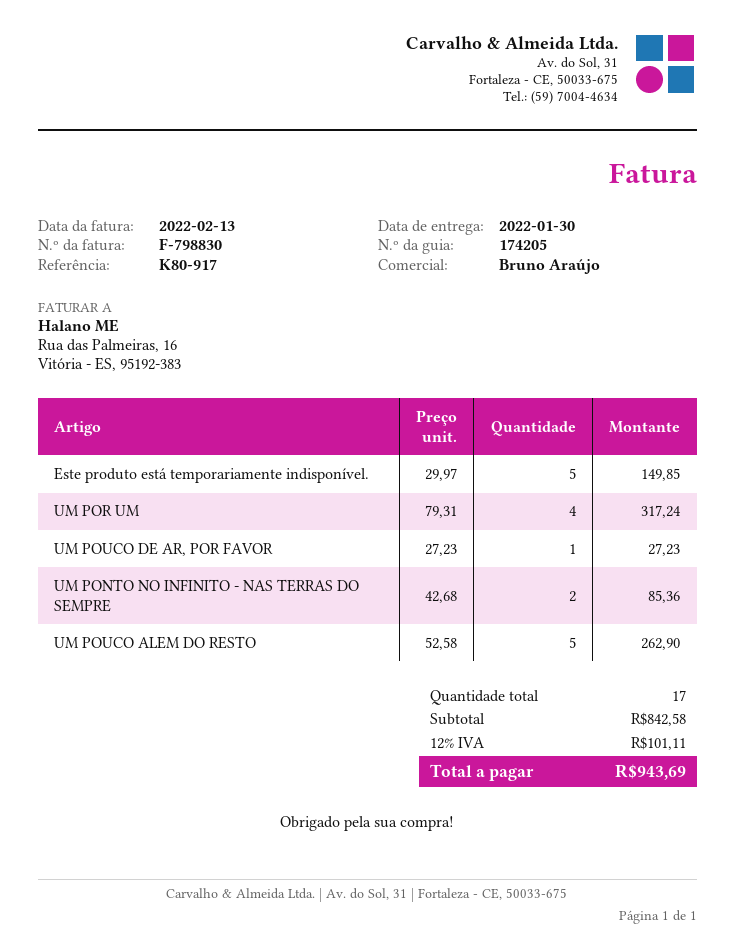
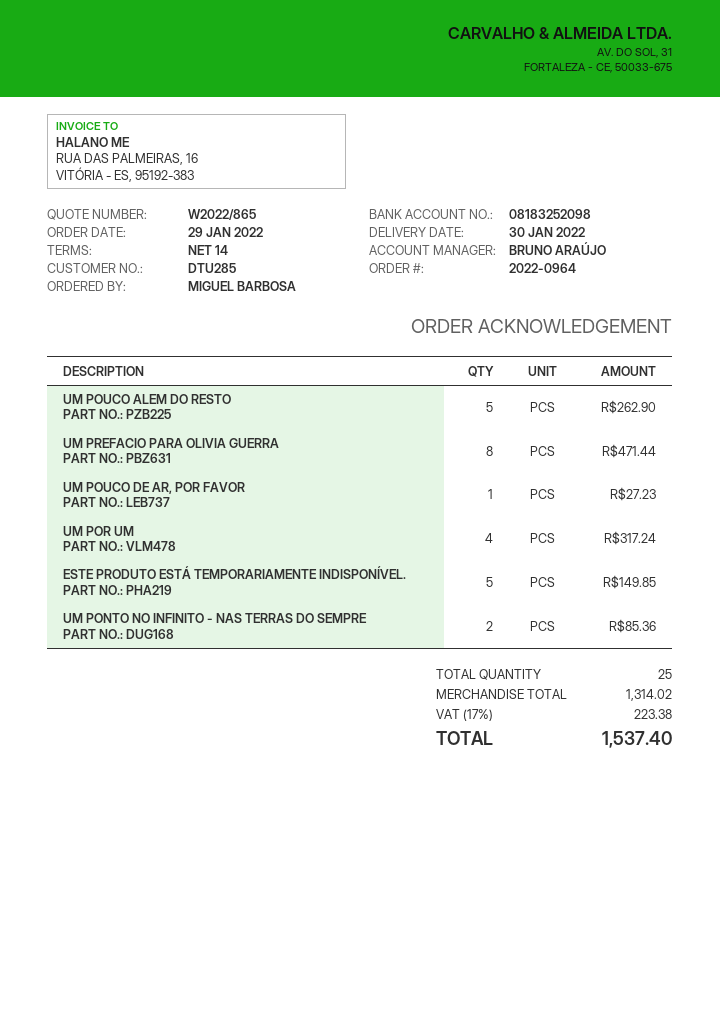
UM PREFACIO PARA OLIVIA GUERRA: none -> 8 for 471.44
total quantity: 17 -> 25
subtotal: 842.58 -> 1314.02
tax: 12% = 101.11 -> 17% = 223.38
total: 943.69 -> 1537.40

